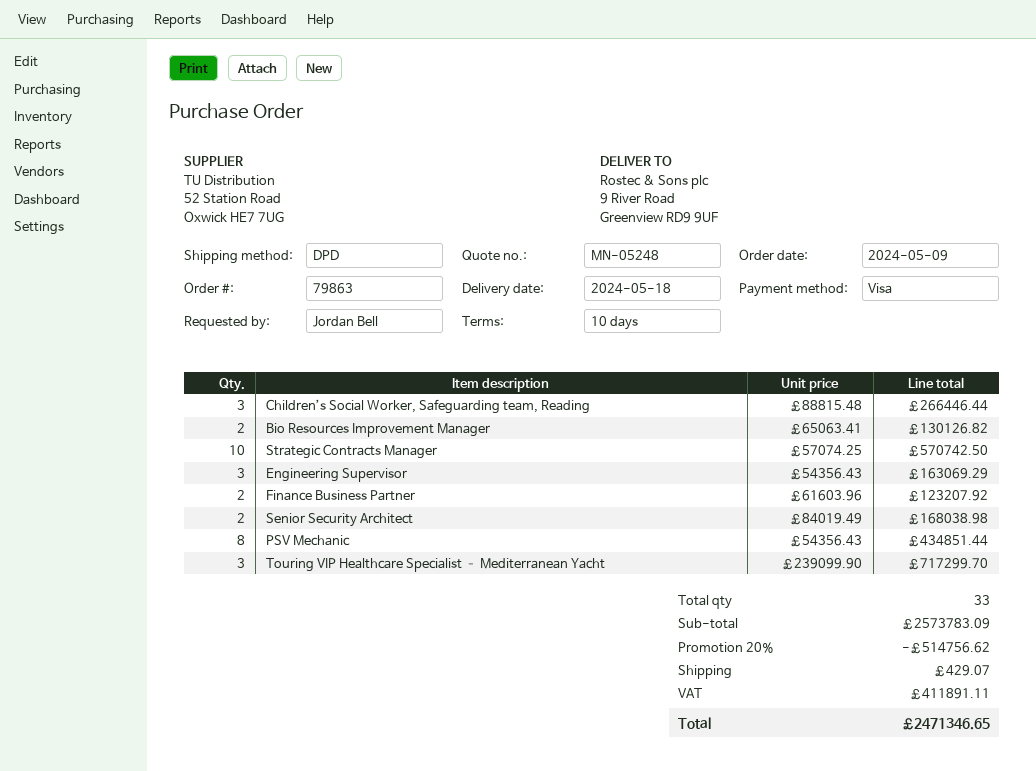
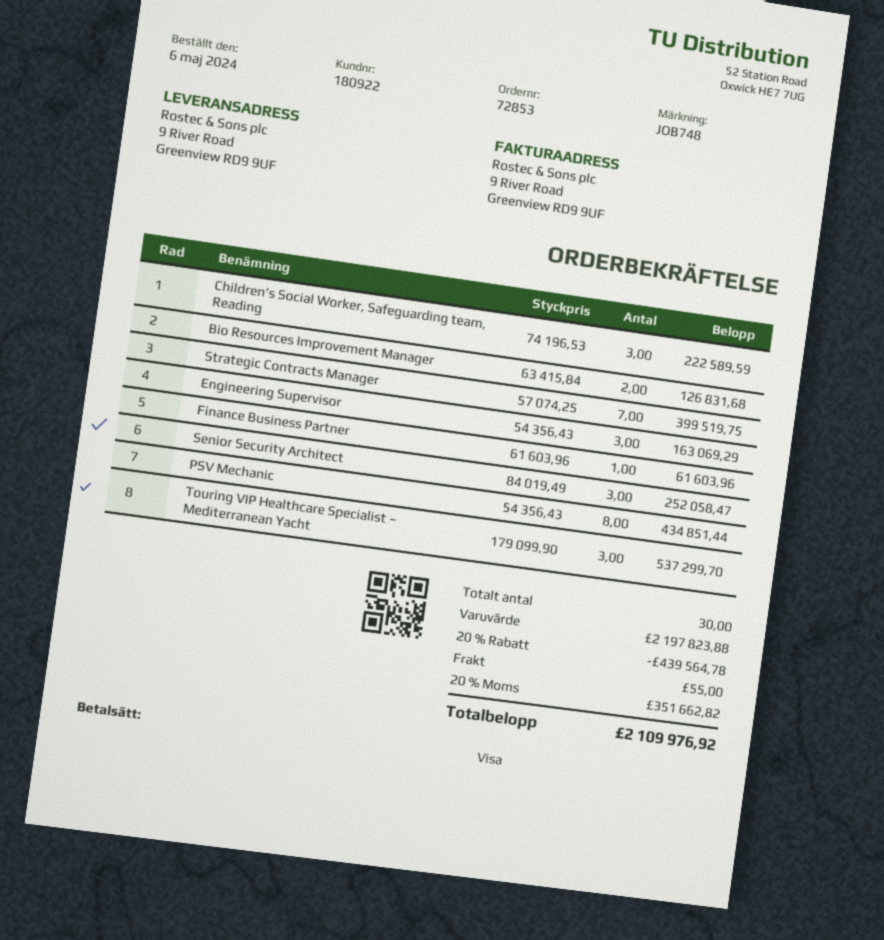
order number: 79863 -> 72853
order date: 2024-05-09 -> 2024-05-06
Children’s Social Worker, Safeguarding team, Reading: 3 x 88815.48 = 266446.44 -> 3 x 74196.53 = 222589.59
Bio Resources Improvement Manager: 2 x 65063.41 = 130126.82 -> 2 x 63415.84 = 126831.68
Strategic Contracts Manager: 10 x 57074.25 = 570742.50 -> 7 x 57074.25 = 399519.75
Finance Business Partner: 2 x 61603.96 = 123207.92 -> 1 x 61603.96 = 61603.96
Senior Security Architect: 2 x 84019.49 = 168038.98 -> 3 x 84019.49 = 252058.47
Touring VIP Healthcare Specialist – Mediterranean Yacht: 3 x 239099.90 = 717299.70 -> 3 x 179099.90 = 537299.70
total quantity: 33 -> 30
subtotal: 2573783.09 -> 2197823.88
discount: 20% = 514756.62 -> 20% = 439564.78
shipping: 429.07 -> 55.00
tax: 411891.11 -> 351662.82
total: 2471346.65 -> 2109976.92

